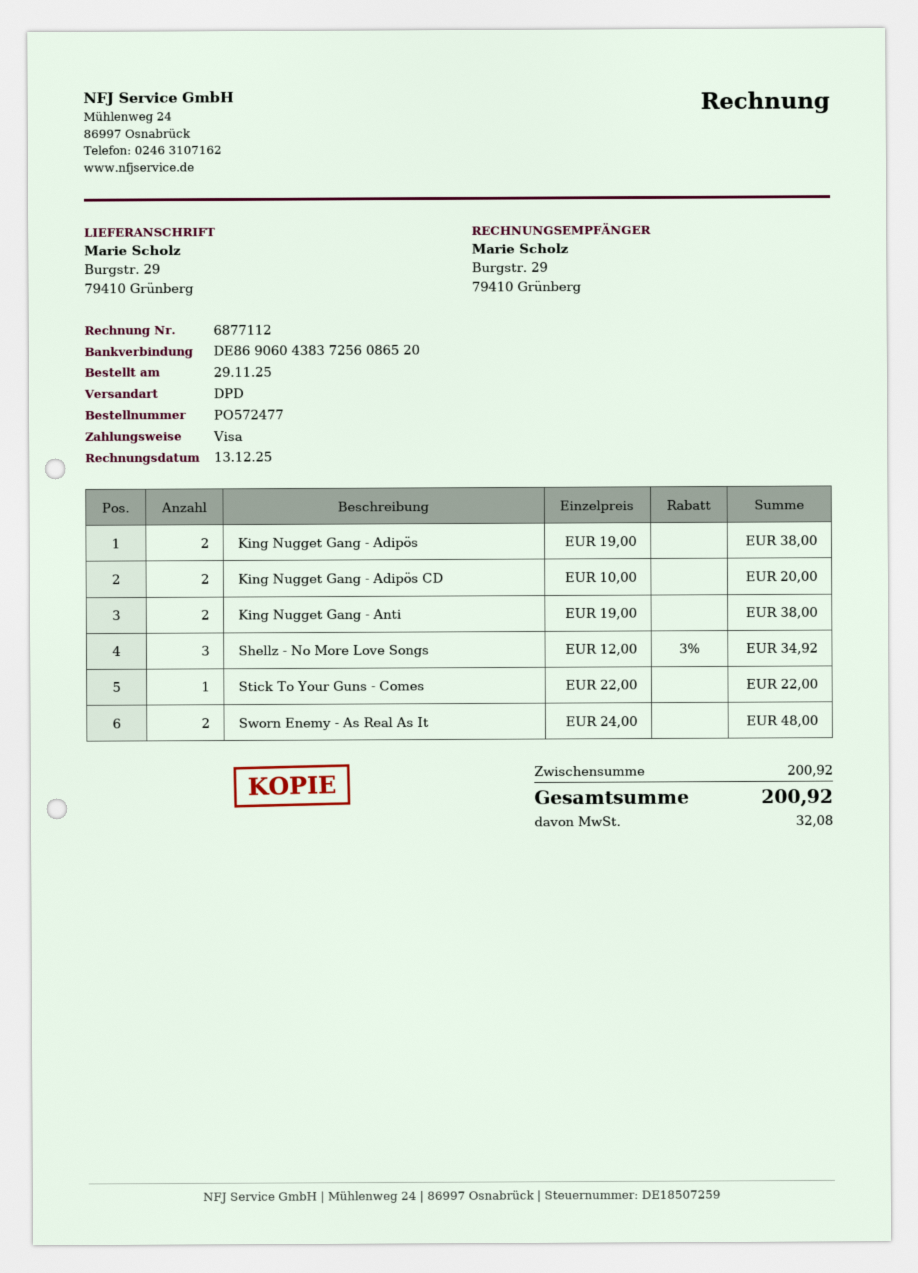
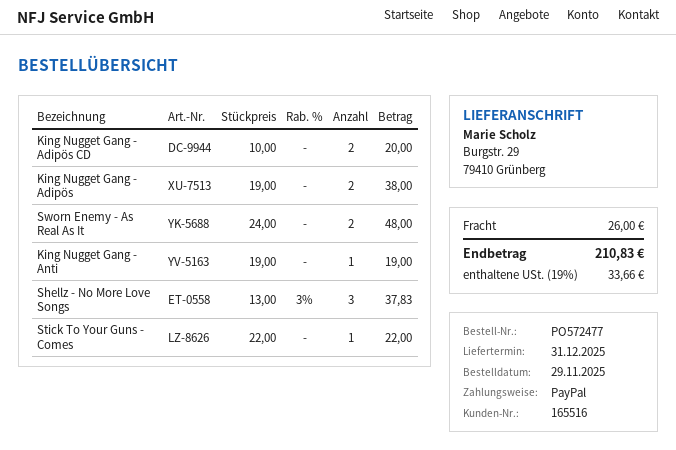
payment method: Visa -> PayPal
King Nugget Gang - Anti: 2 x 19.00 = 38.00 -> 1 x 19.00 = 19.00
Shellz - No More Love Songs: 3 x 12.00 - 3% = 34.92 -> 3 x 13.00 - 3% = 37.83
shipping: none -> 26.00
tax: 32.08 -> 33.66
total: 200.92 -> 210.83

